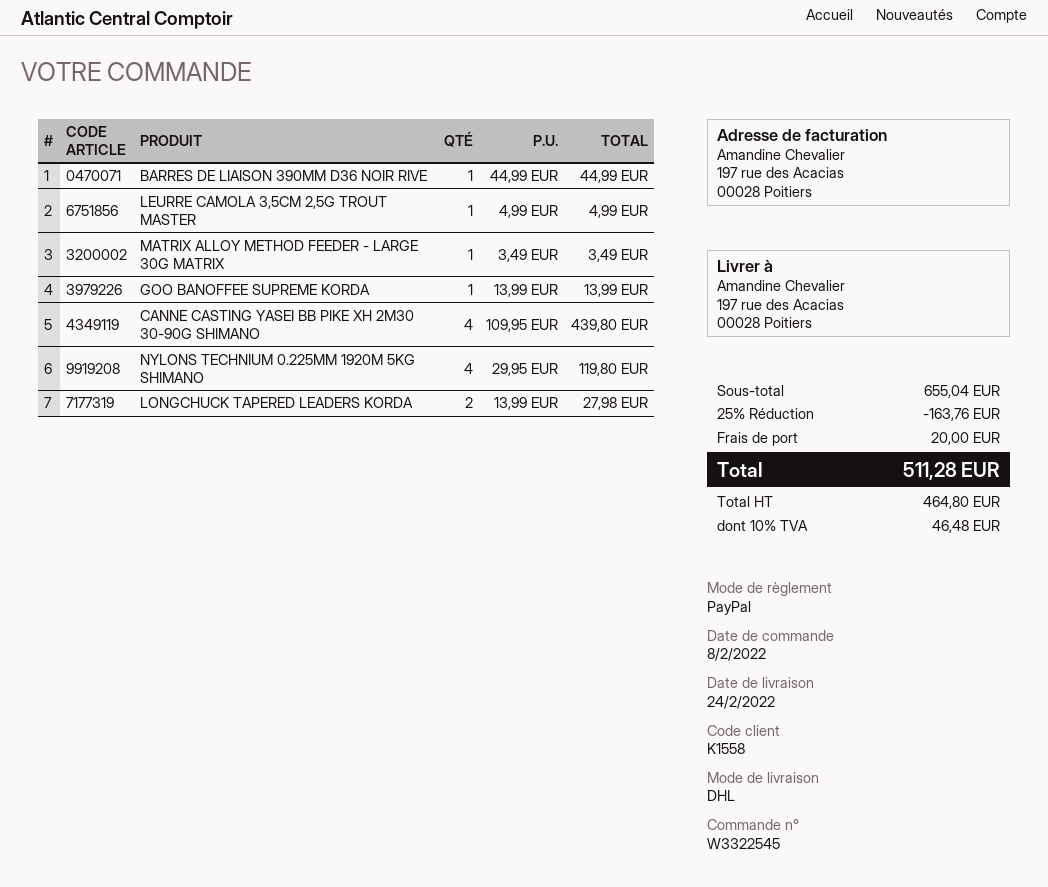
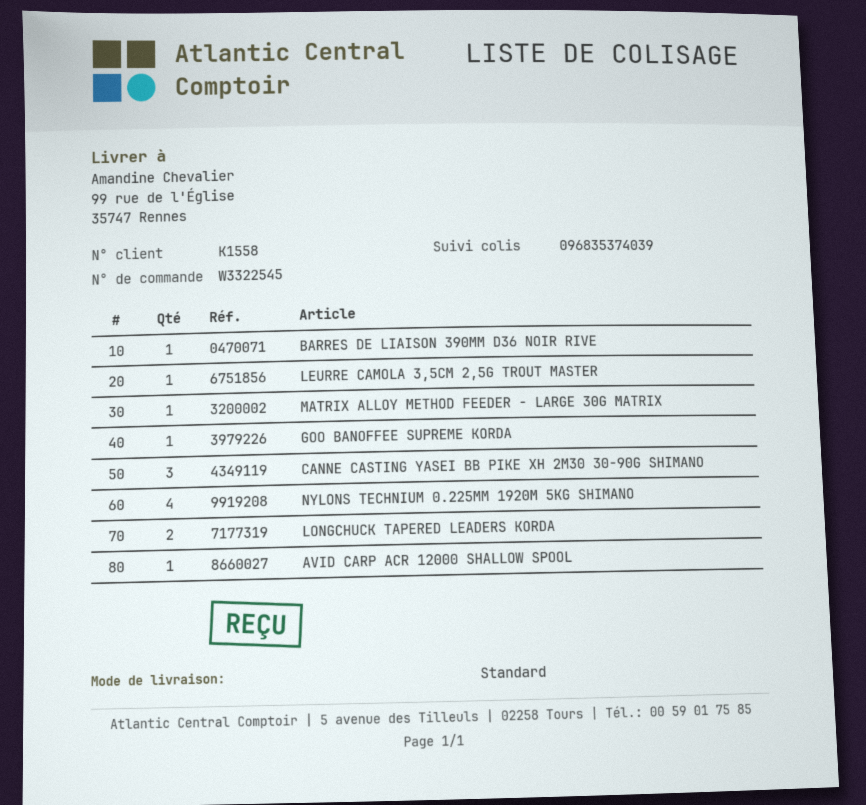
shipping method: DHL -> standard
ship to: 197 rue des Acacias, 00028 Poitiers -> 99 rue de l'Église, 35747 Rennes
CANNE CASTING YASEI BB PIKE XH 2M30 30-90G SHIMANO: 4 -> 3
AVID CARP ACR 12000 SHALLOW SPOOL: none -> 1

